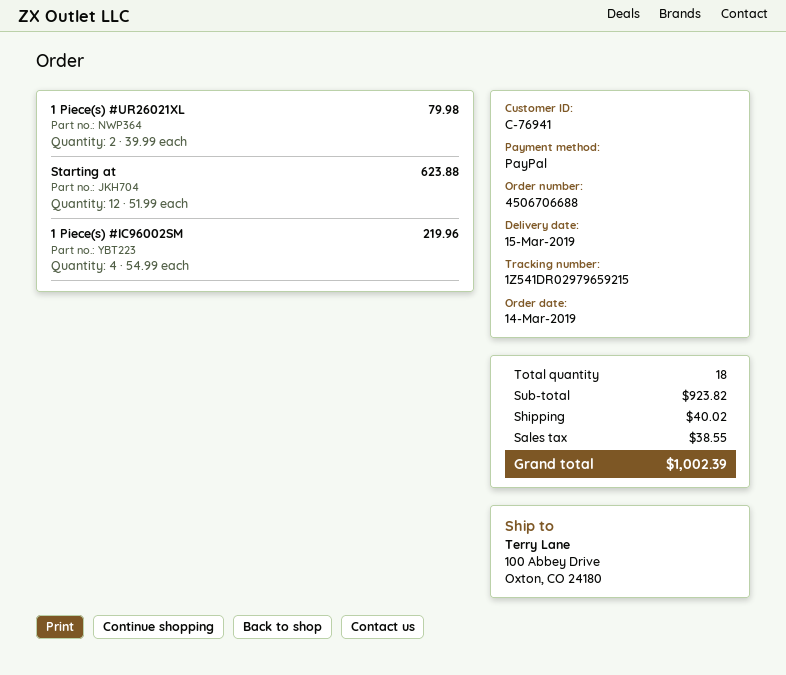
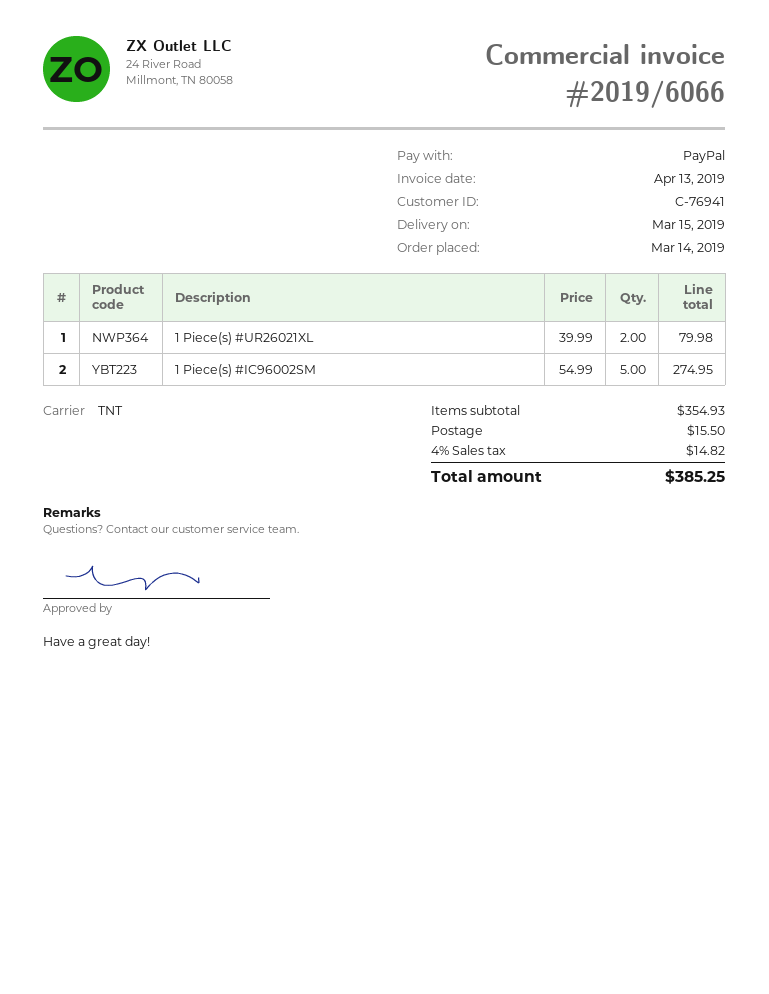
Starting at: 12 x 51.99 = 623.88 -> none
1 Piece(s) #IC96002SM: 4 x 54.99 = 219.96 -> 5 x 54.99 = 274.95
subtotal: 923.82 -> 354.93
shipping: 40.02 -> 15.50
tax: 38.55 -> 14.82
total: 1002.39 -> 385.25

